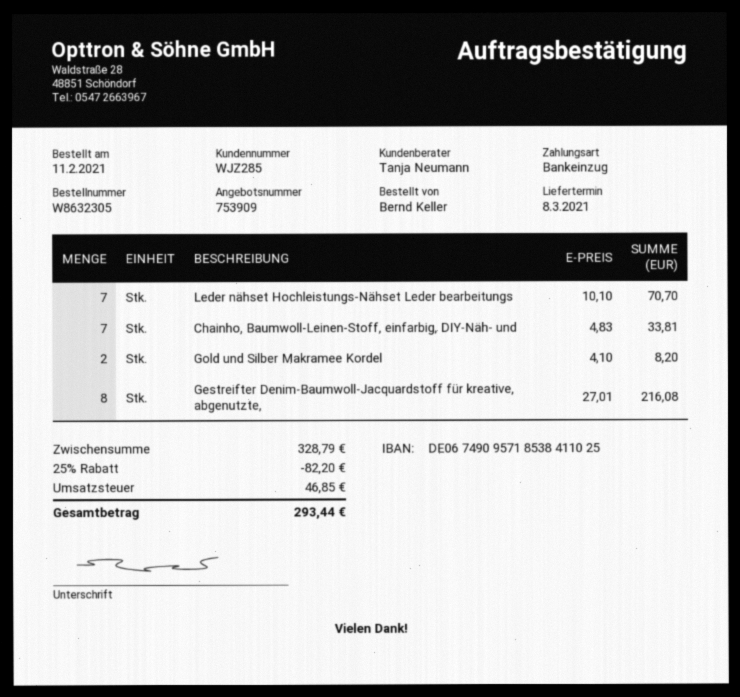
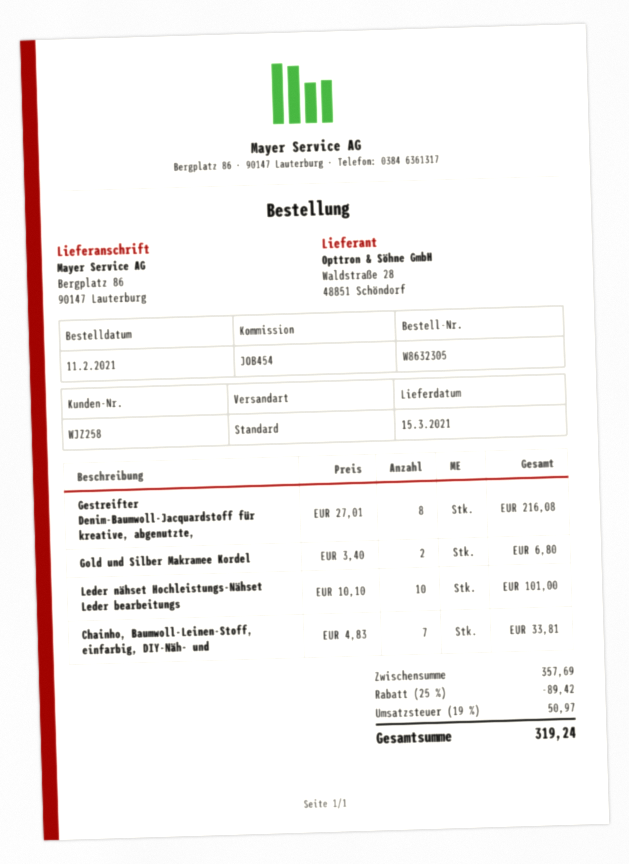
delivery date: 2021-03-08 -> 2021-03-15
customer number: WJZ285 -> WJZ258
Leder nähset Hochleistungs-Nähset Leder bearbeitungs: 7 x 10.10 = 70.70 -> 10 x 10.10 = 101.00
Gold und Silber Makramee Kordel: 2 x 4.10 = 8.20 -> 2 x 3.40 = 6.80
subtotal: 328.79 -> 357.69
discount: 25% = 82.20 -> 25% = 89.42
tax: 46.85 -> 50.97
total: 293.44 -> 319.24

